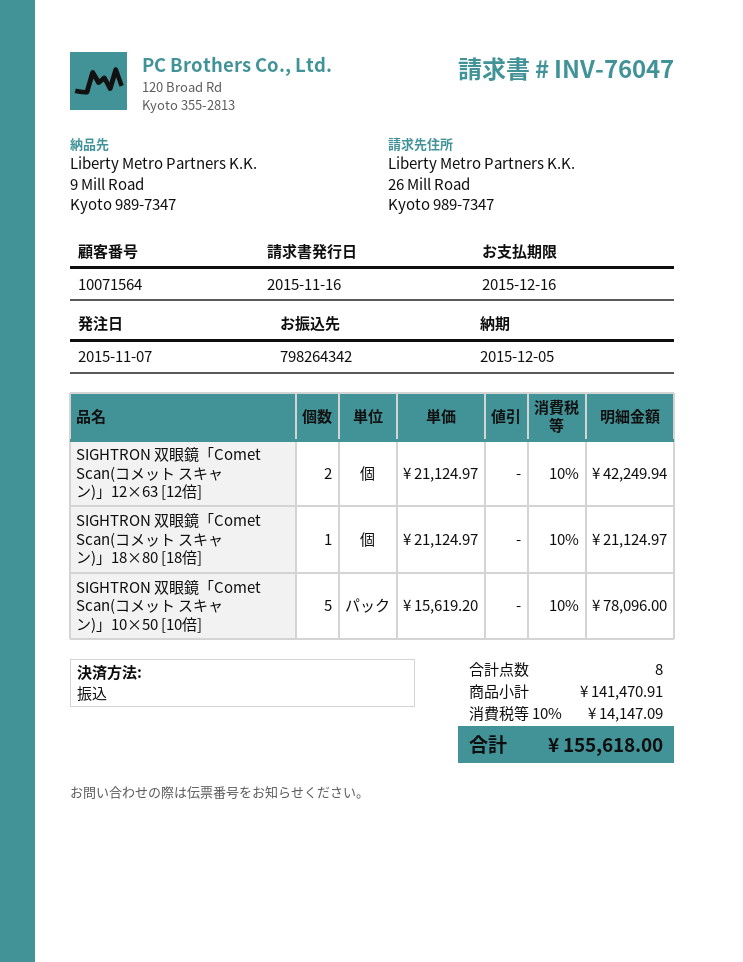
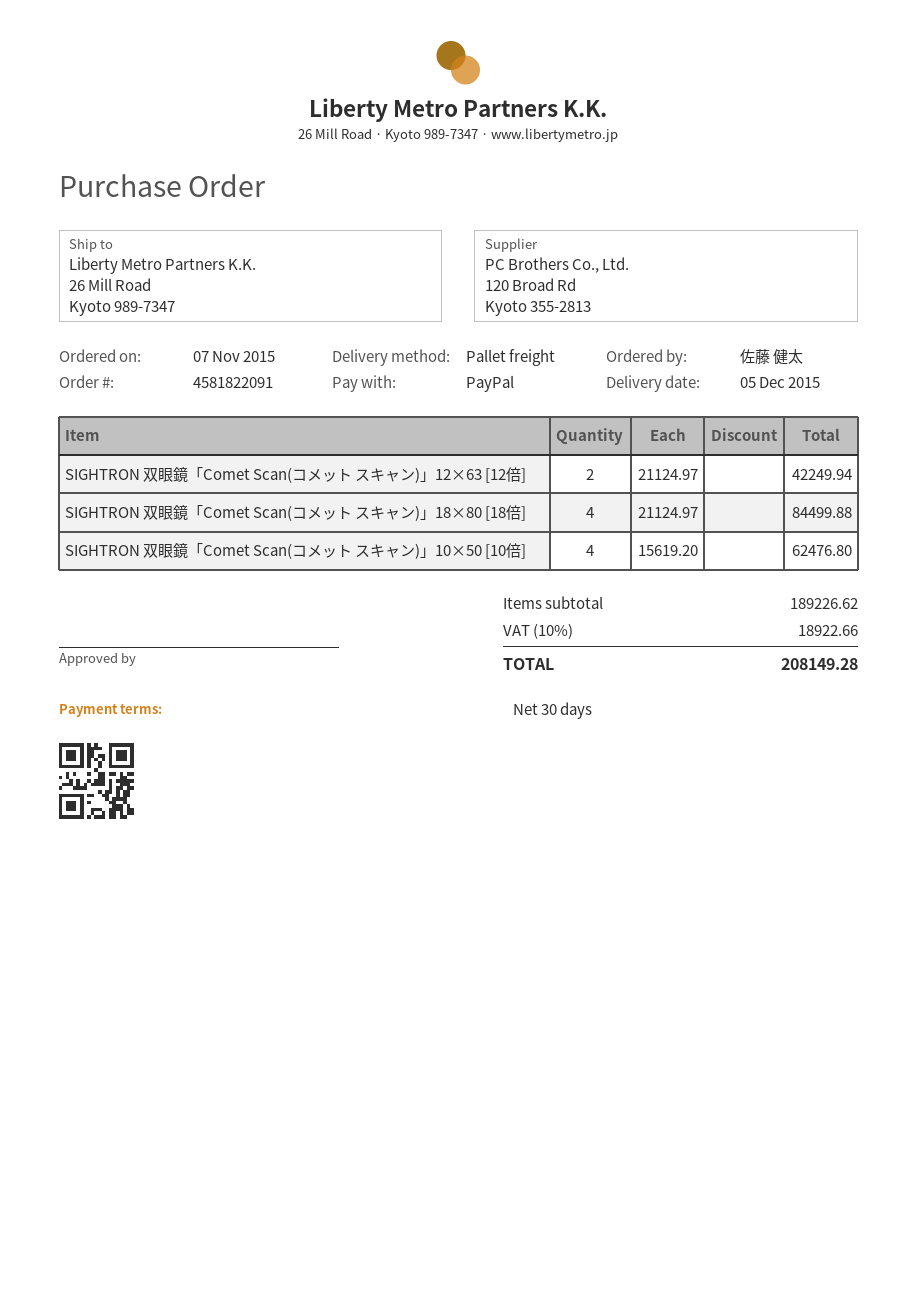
payment method: bank transfer -> PayPal
ship to: 9 Mill Road, Kyoto 989-7347 -> 26 Mill Road, Kyoto 989-7347
SIGHTRON 双眼鏡「Comet Scan(コメット スキャン)」18×80 [18倍]: 1 x 21124.97 = 21124.97 -> 4 x 21124.97 = 84499.88
SIGHTRON 双眼鏡「Comet Scan(コメット スキャン)」10×50 [10倍]: 5 x 15619.20 = 78096.00 -> 4 x 15619.20 = 62476.80
subtotal: 141470.91 -> 189226.62
tax: 10% = 14147.09 -> 10% = 18922.66
total: 155618.00 -> 208149.28

